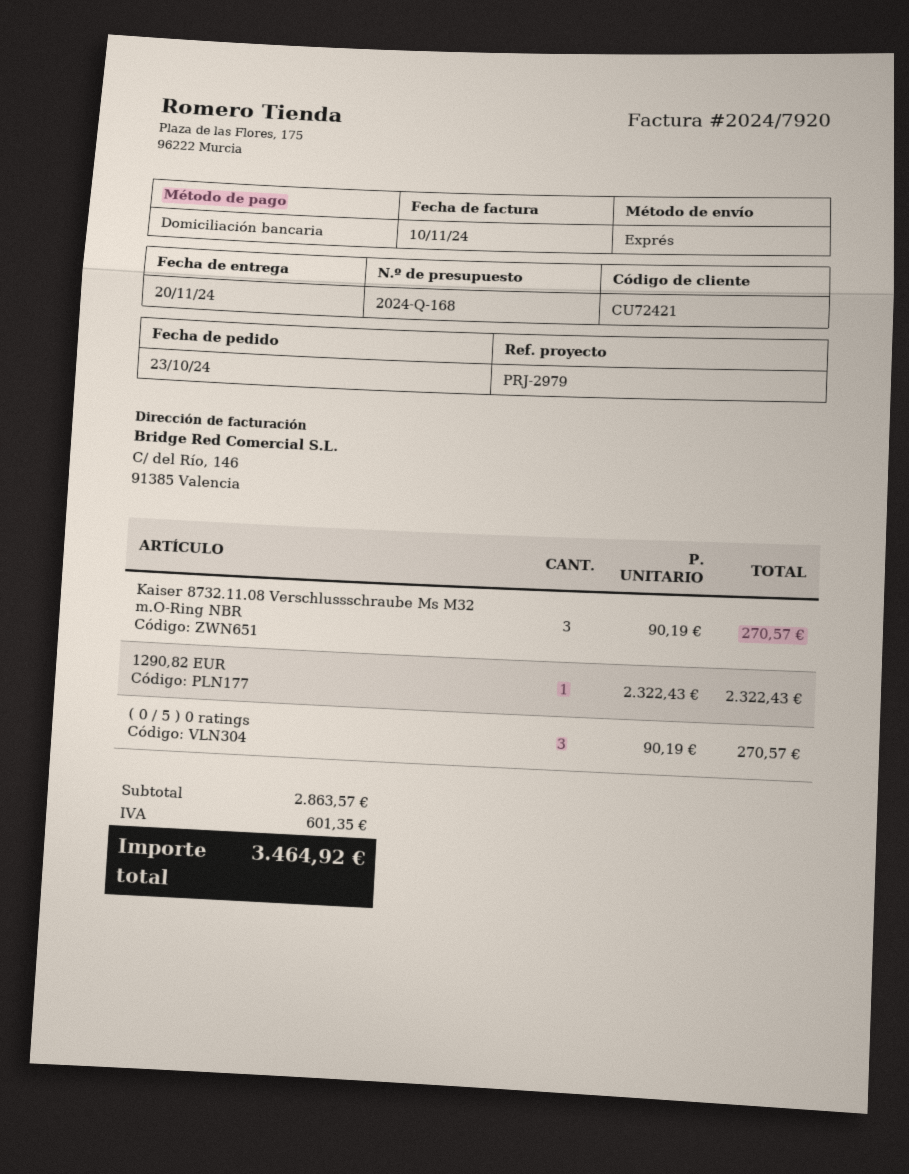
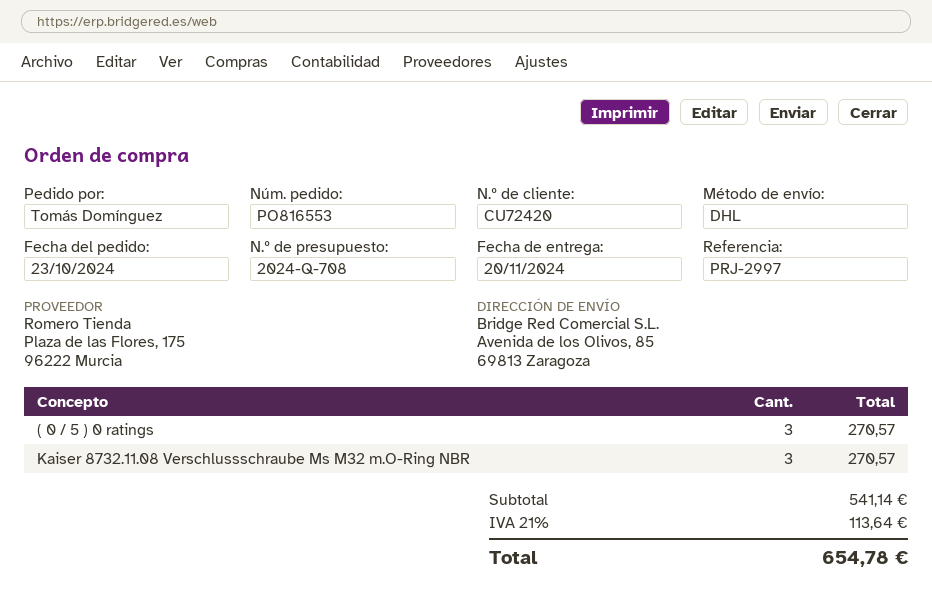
quote number: 2024-Q-168 -> 2024-Q-708
customer number: CU72421 -> CU72420
reference: PRJ-2979 -> PRJ-2997
shipping method: express -> DHL
1290,82 EUR: 1 for 2322.43 -> none
subtotal: 2863.57 -> 541.14
tax: 601.35 -> 113.64
total: 3464.92 -> 654.78

